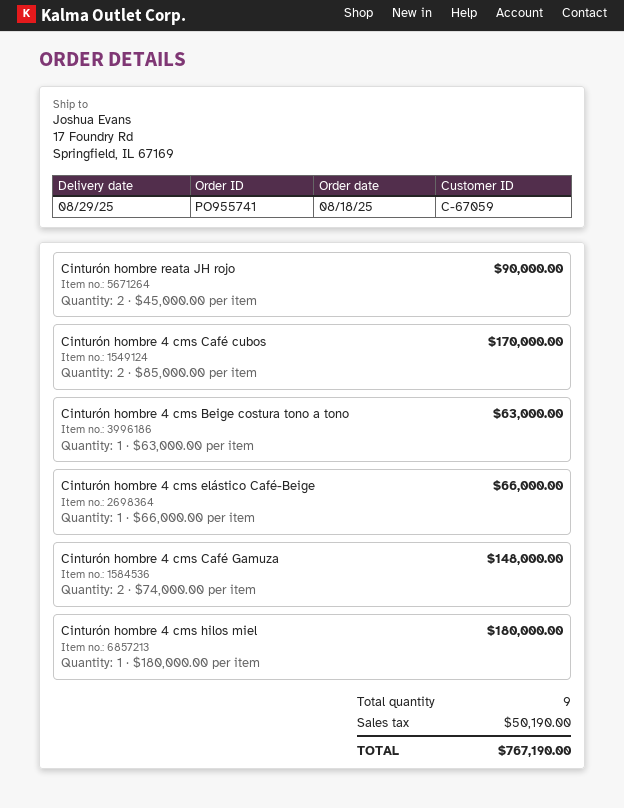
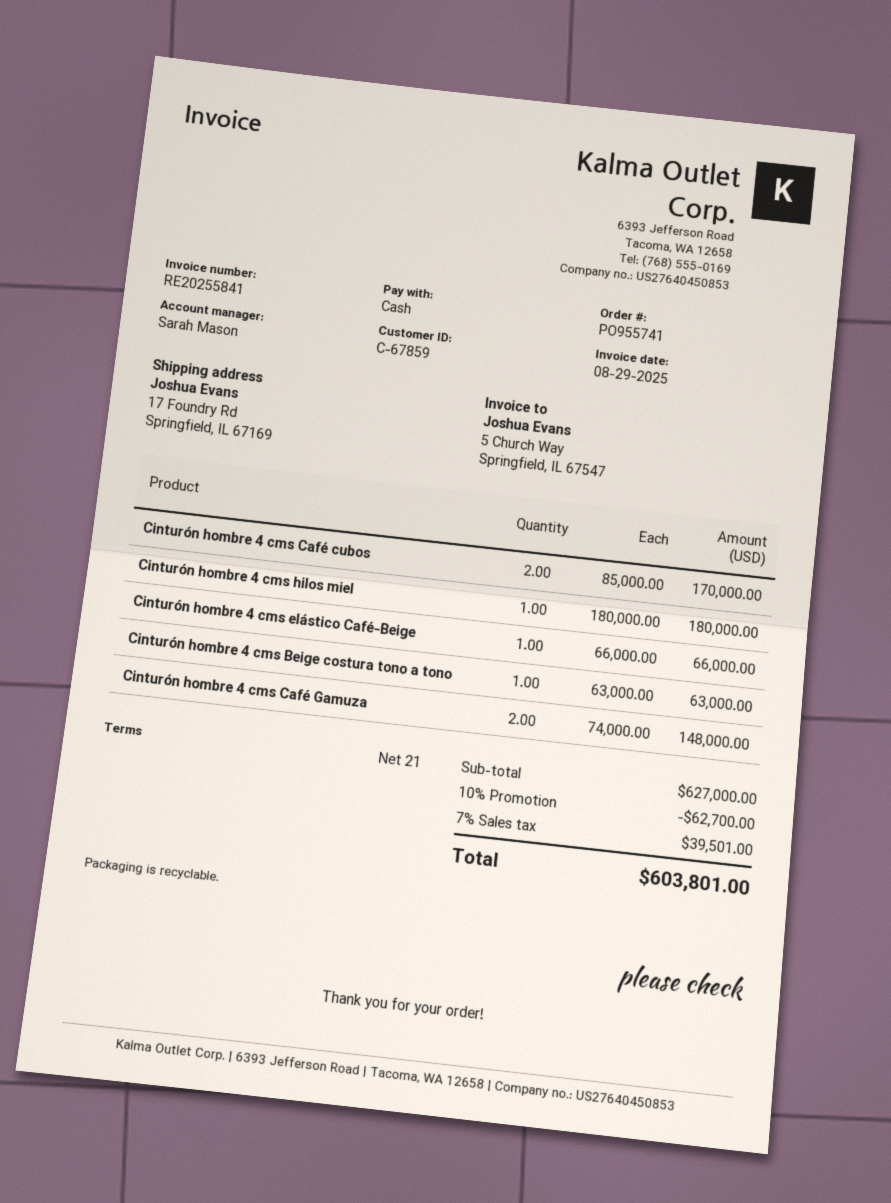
customer number: C-67059 -> C-67859
Cinturón hombre reata JH rojo: 2 x 45000.00 = 90000.00 -> none
discount: none -> 10% = 62700.00
tax: 50190.00 -> 39501.00
total: 767190.00 -> 603801.00

